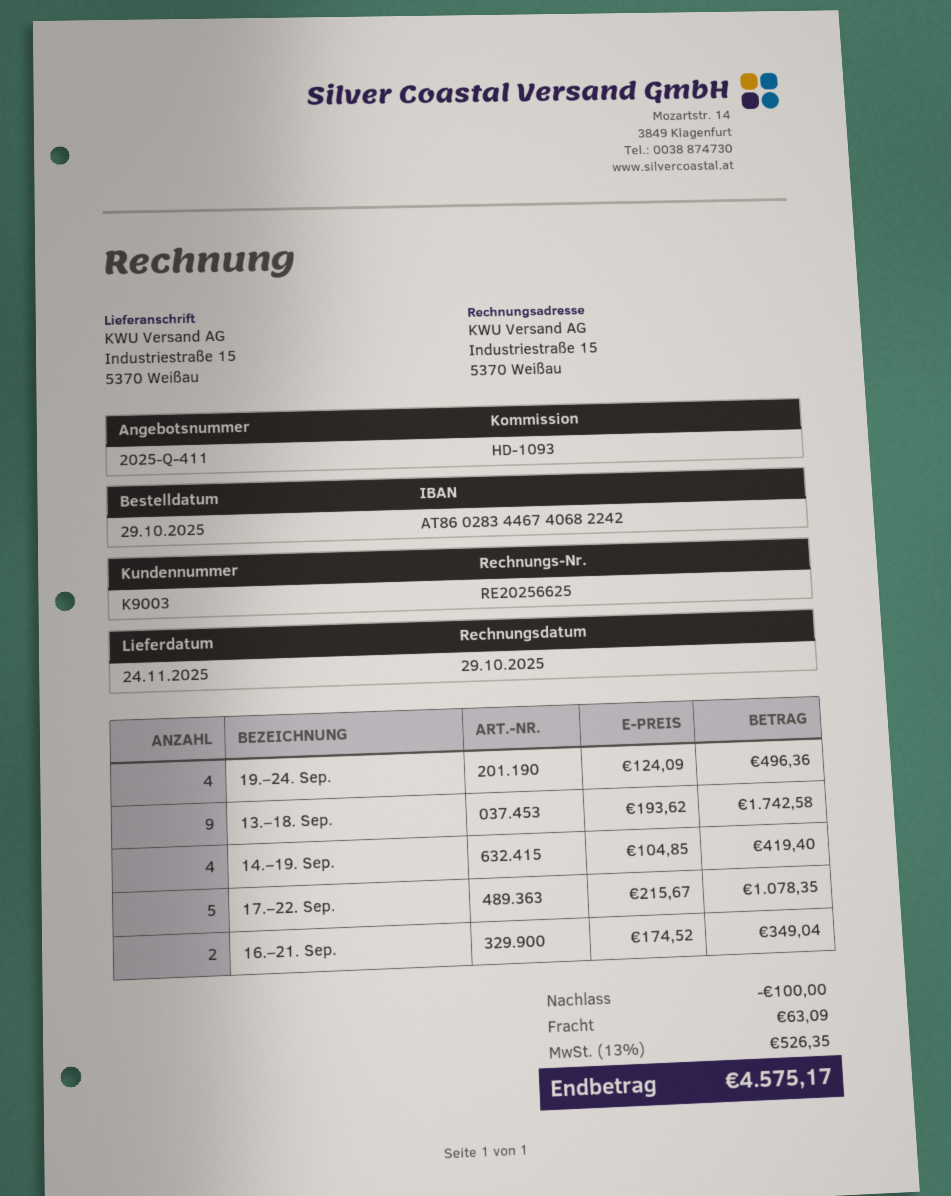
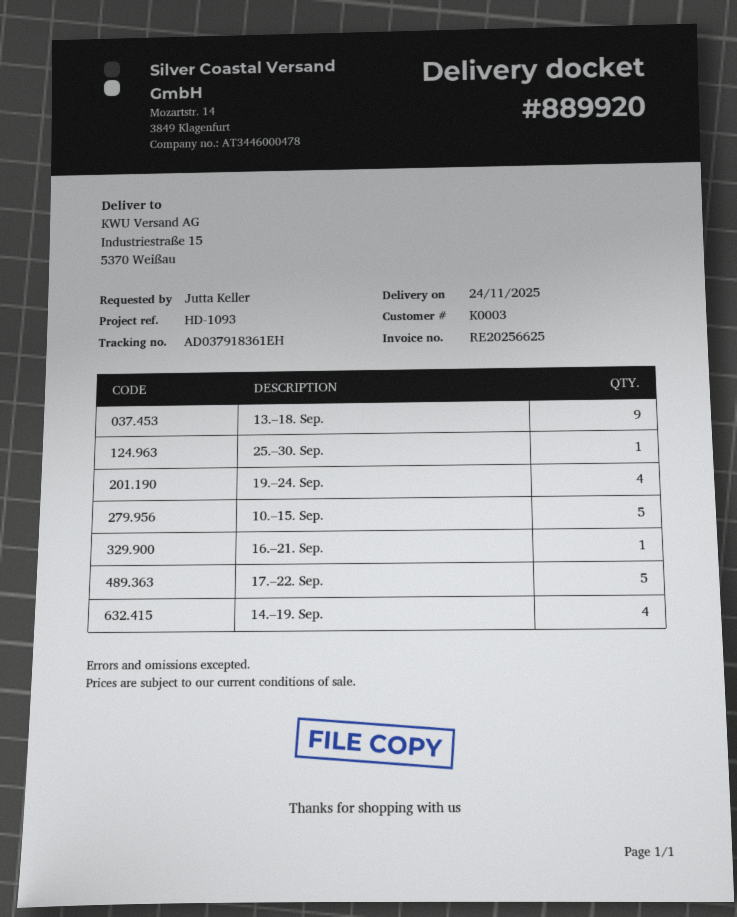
customer number: K9003 -> K0003
16.–21. Sep.: 2 -> 1
25.–30. Sep.: none -> 1
10.–15. Sep.: none -> 5

